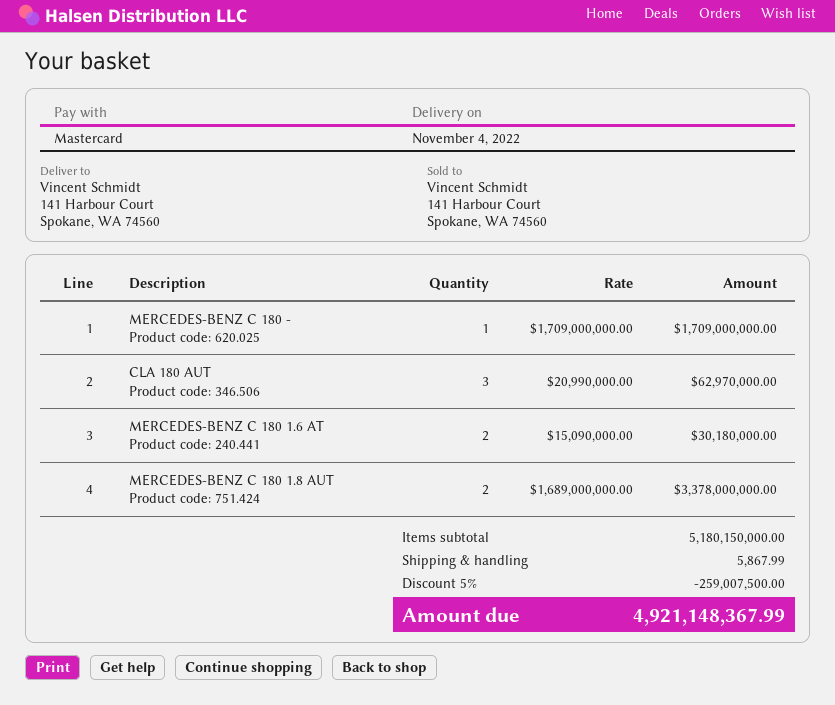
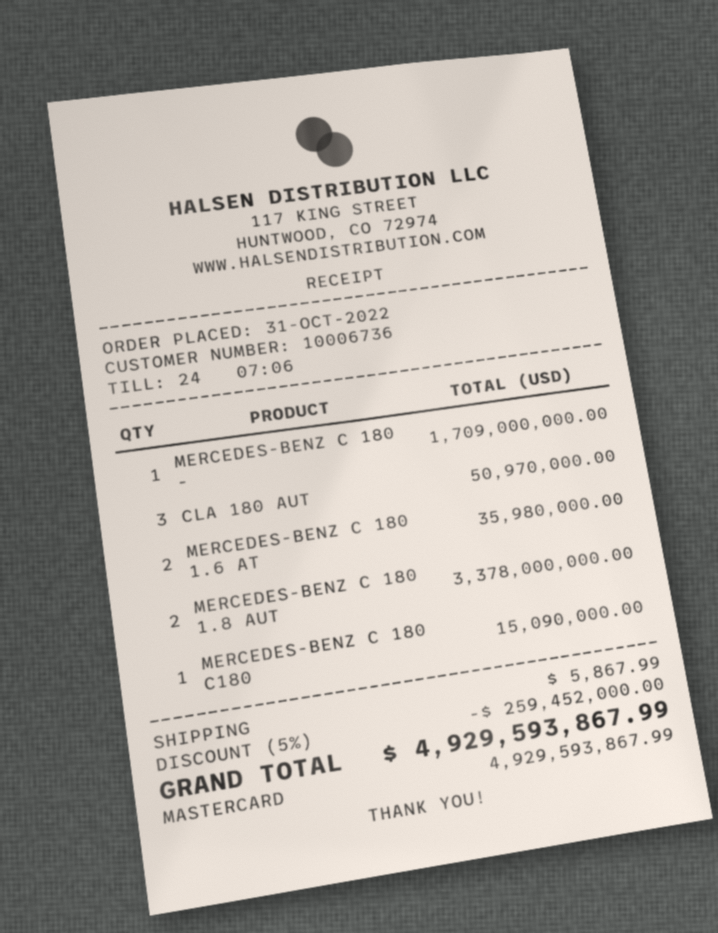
CLA 180 AUT: 3 for 62970000.00 -> 3 for 50970000.00
MERCEDES-BENZ C 180 1.6 AT: 2 for 30180000.00 -> 2 for 35980000.00
MERCEDES-BENZ C 180 C180: none -> 1 for 15090000.00
discount: 5% = 259007500.00 -> 5% = 259452000.00
total: 4921148367.99 -> 4929593867.99

